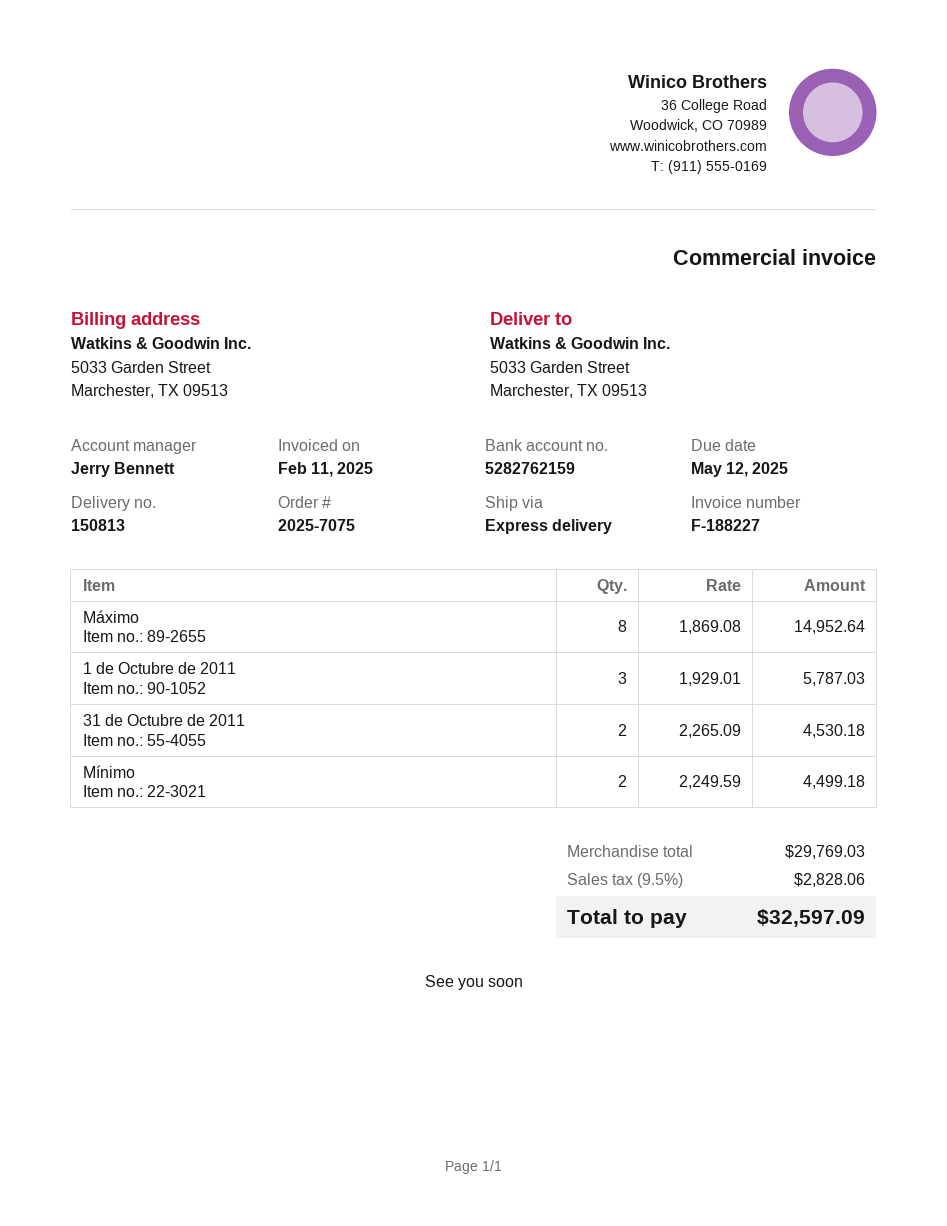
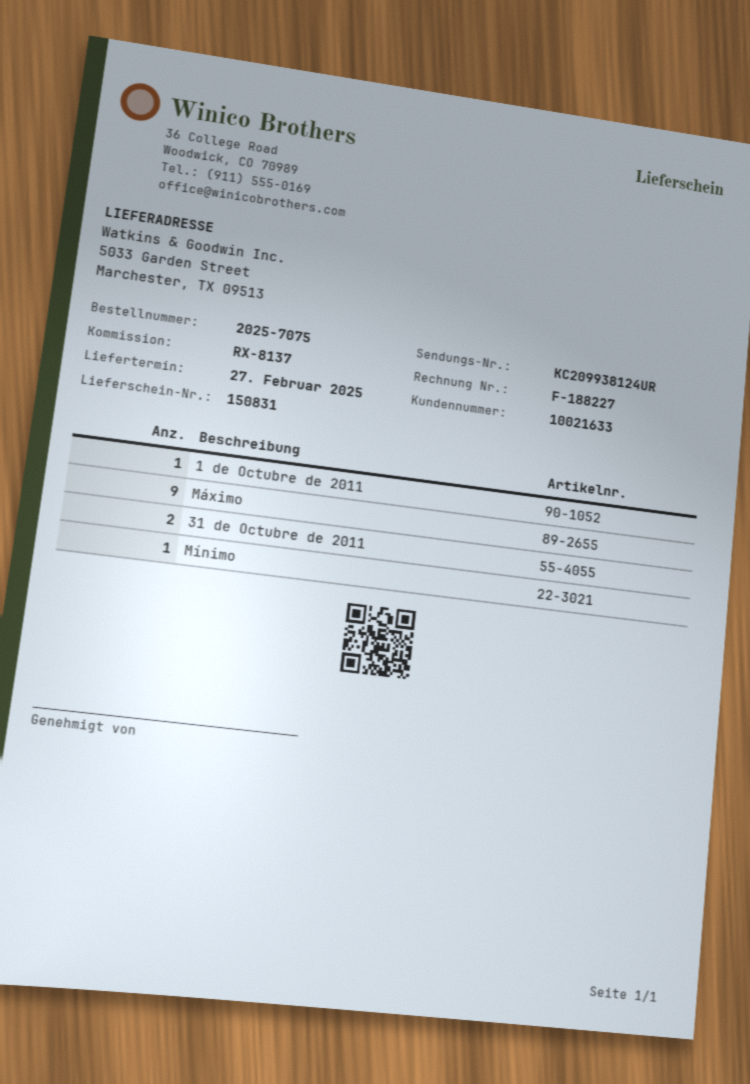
delivery note number: 150813 -> 150831
Máximo: 8 -> 9
1 de Octubre de 2011: 3 -> 1
Mínimo: 2 -> 1

